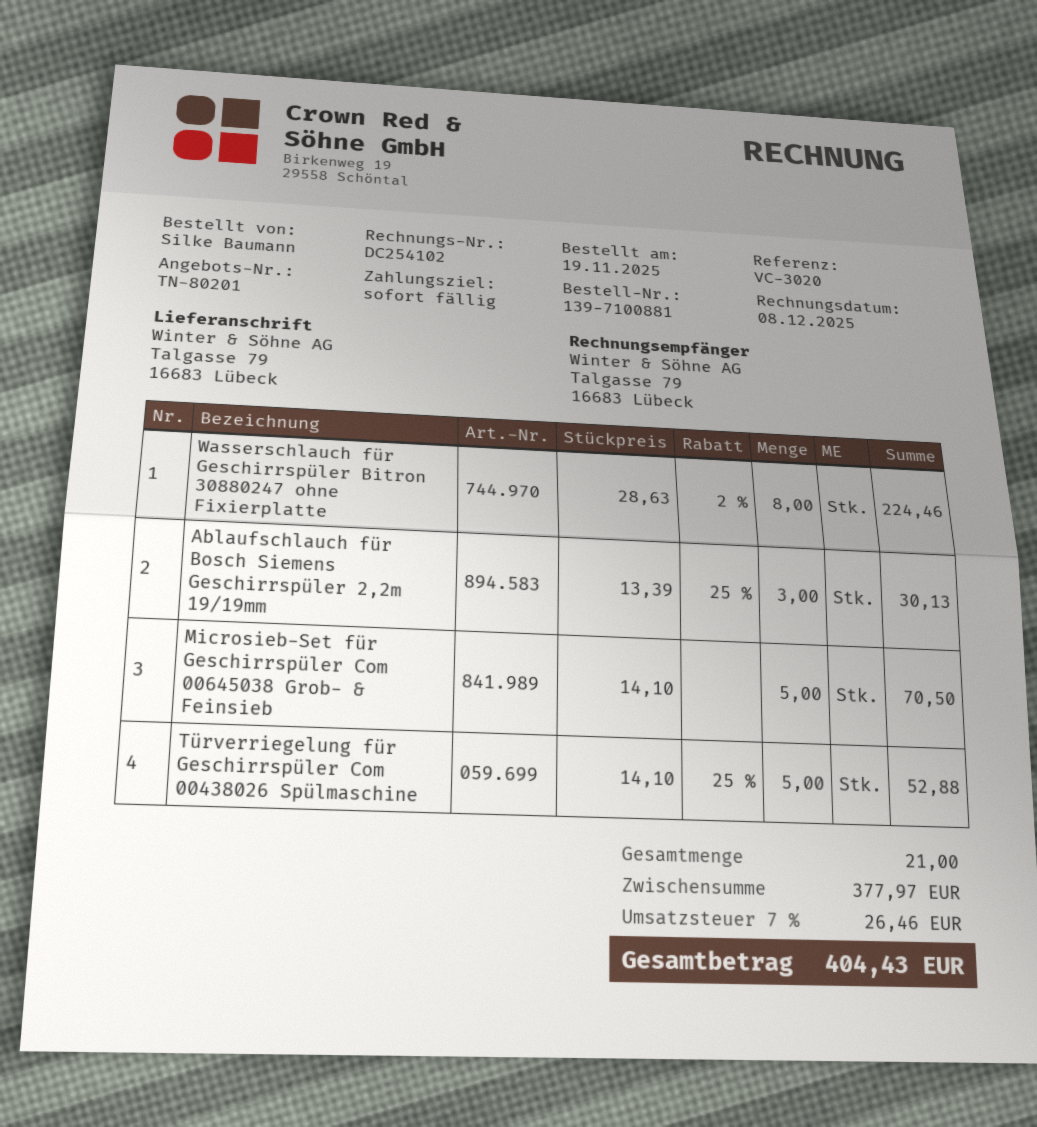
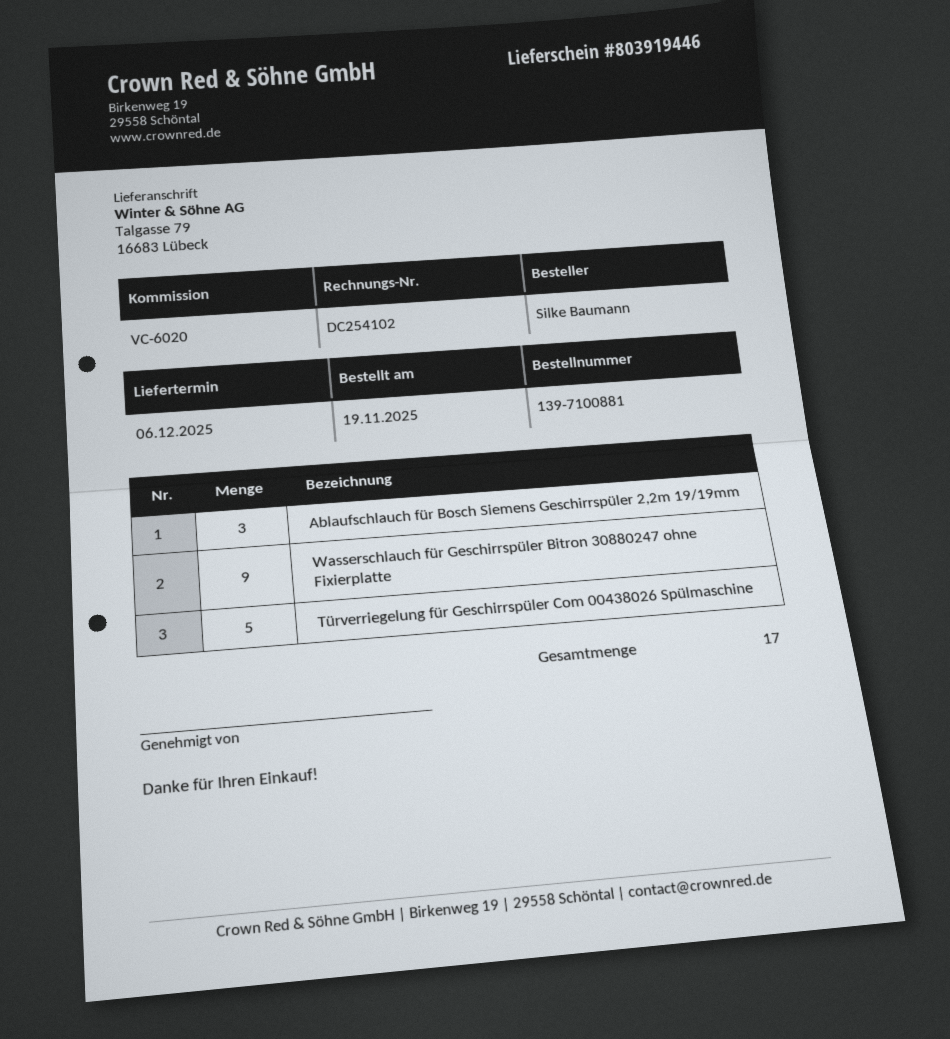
reference: VC-3020 -> VC-6020
Wasserschlauch für Geschirrspüler Bitron 30880247 ohne Fixierplatte: 8 -> 9
Microsieb-Set für Geschirrspüler Com 00645038 Grob- & Feinsieb: 5 -> none
total quantity: 21 -> 17

